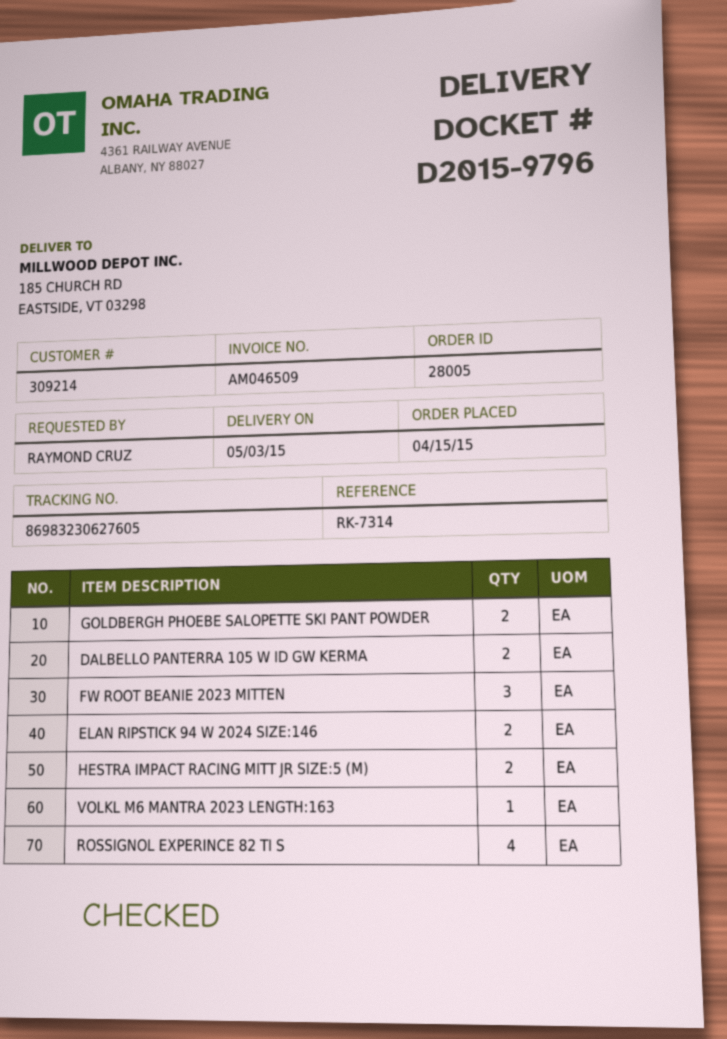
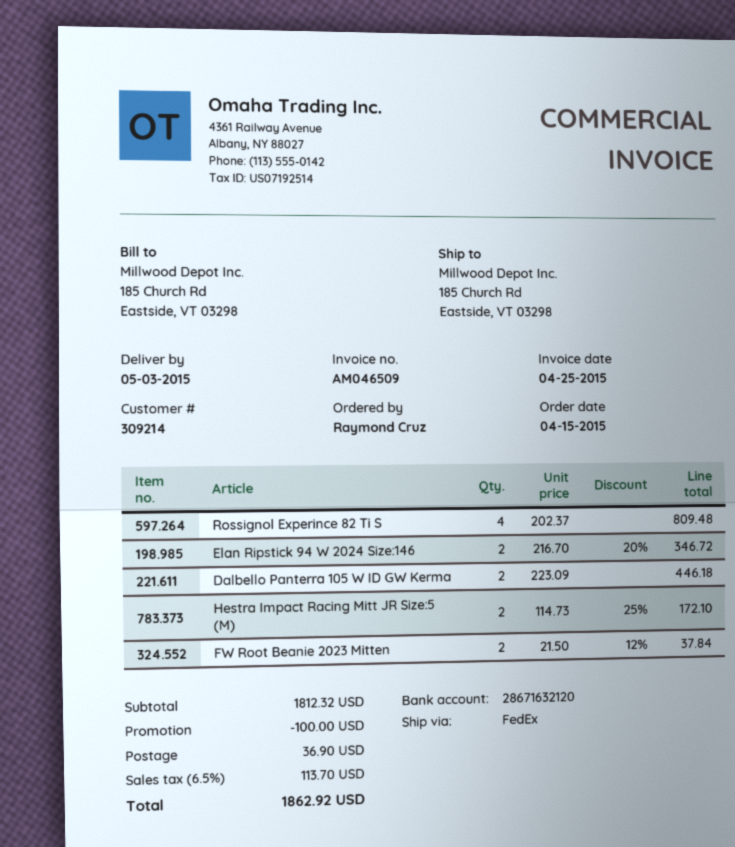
GOLDBERGH PHOEBE SALOPETTE SKI PANT POWDER: 2 -> none
FW ROOT BEANIE 2023 MITTEN: 3 -> 2
VOLKL M6 MANTRA 2023 LENGTH:163: 1 -> none

